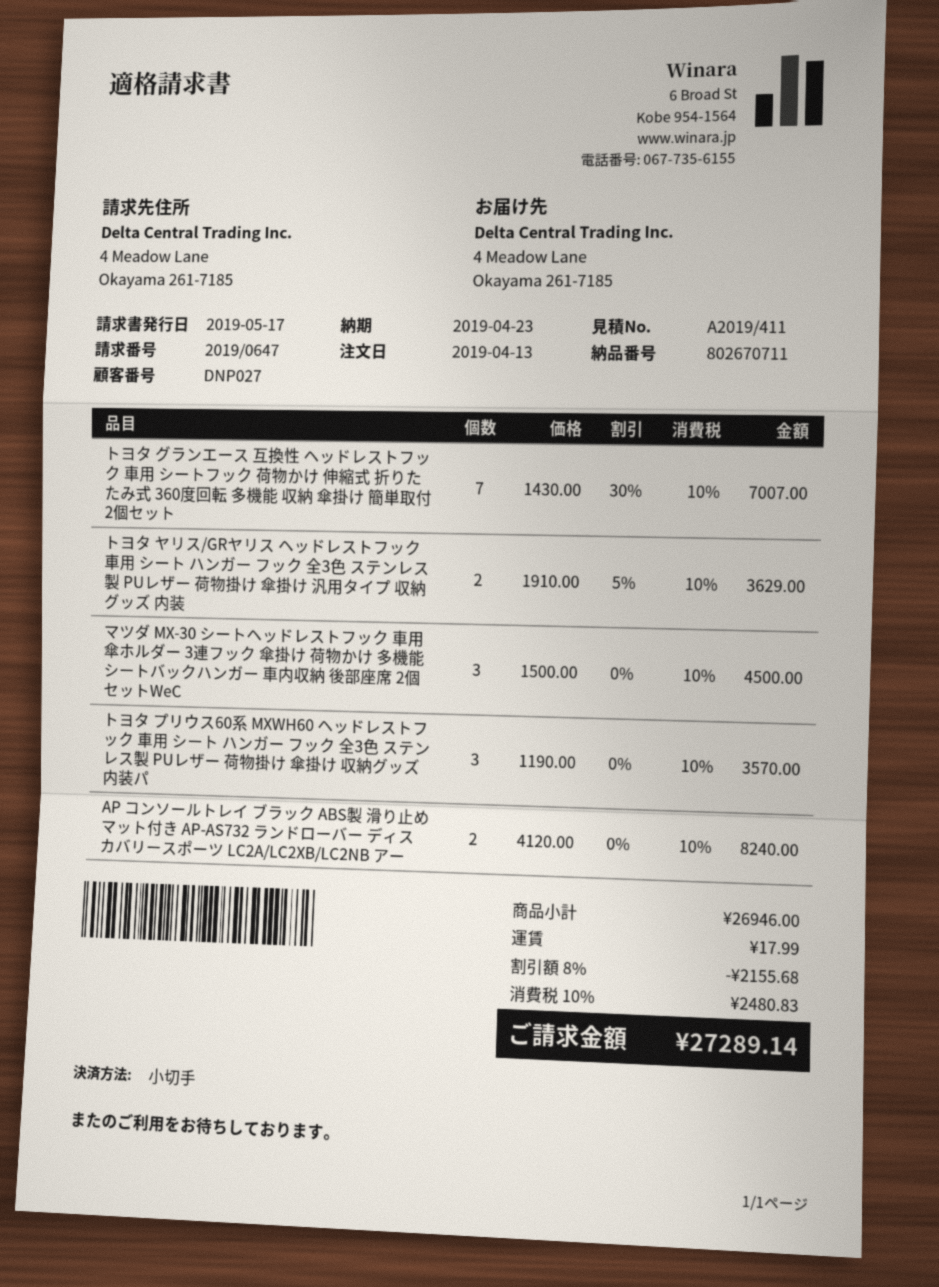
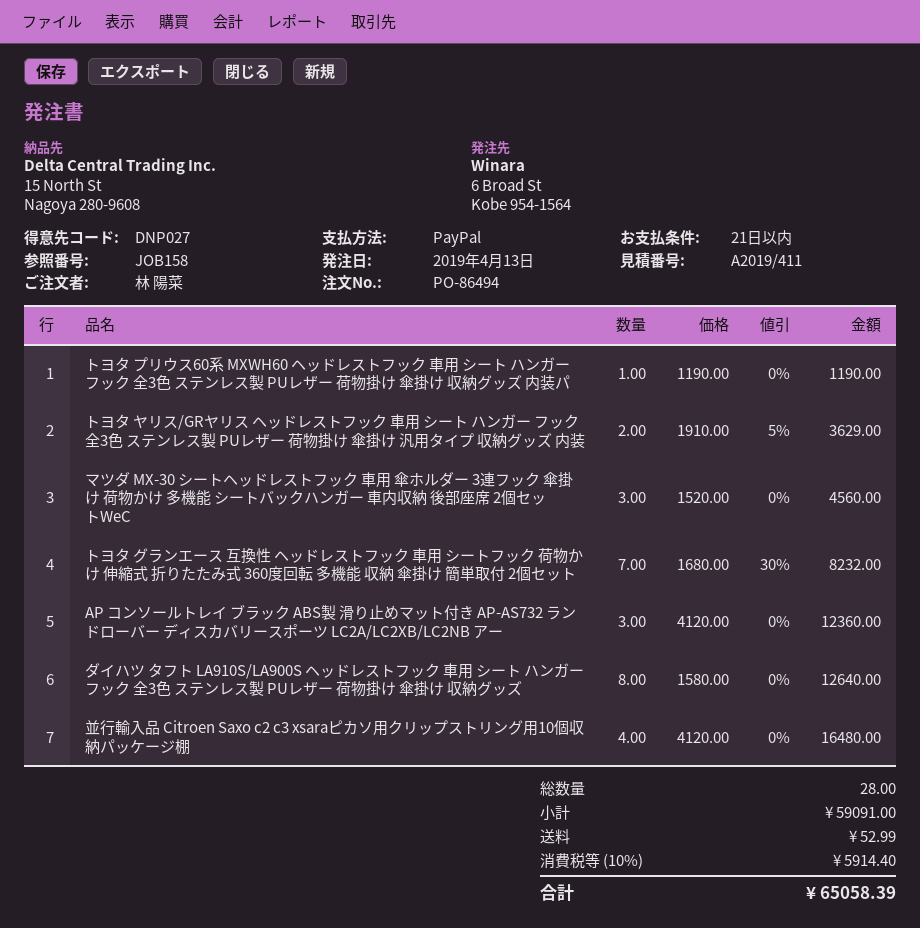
payment method: cheque -> PayPal
ship to: 4 Meadow Lane, Okayama 261-7185 -> 15 North St, Nagoya 280-9608
トヨタ グランエース 互換性 ヘッドレストフック 車用 シートフック 荷物かけ 伸縮式 折りたたみ式 360度回転 多機能 収納 傘掛け 簡単取付 2個セット: 7 x 1430.00 - 30% = 7007.00 -> 7 x 1680.00 - 30% = 8232.00
マツダ MX-30 シートヘッドレストフック 車用 傘ホルダー 3連フック 傘掛け 荷物かけ 多機能 シートバックハンガー 車内収納 後部座席 2個セットWeC: 3 x 1500.00 = 4500.00 -> 3 x 1520.00 = 4560.00
トヨタ プリウス60系 MXWH60 ヘッドレストフック 車用 シート ハンガー フック 全3色 ステンレス製 PUレザー 荷物掛け 傘掛け 収納グッズ 内装パ: 3 x 1190.00 = 3570.00 -> 1 x 1190.00 = 1190.00
AP コンソールトレイ ブラック ABS製 滑り止めマット付き AP-AS732 ランドローバー ディスカバリースポーツ LC2A/LC2XB/LC2NB アー: 2 x 4120.00 = 8240.00 -> 3 x 4120.00 = 12360.00
ダイハツ タフト LA910S/LA900S ヘッドレストフック 車用 シート ハンガー フック 全3色 ステンレス製 PUレザー 荷物掛け 傘掛け 収納グッズ: none -> 8 x 1580.00 = 12640.00
並行輸入品 Citroen Saxo c2 c3 xsaraピカソ用クリップストリング用10個収納パッケージ棚: none -> 4 x 4120.00 = 16480.00
subtotal: 26946.00 -> 59091.00
discount: 8% = 2155.68 -> none
shipping: 17.99 -> 52.99
tax: 10% = 2480.83 -> 10% = 5914.40
total: 27289.14 -> 65058.39

